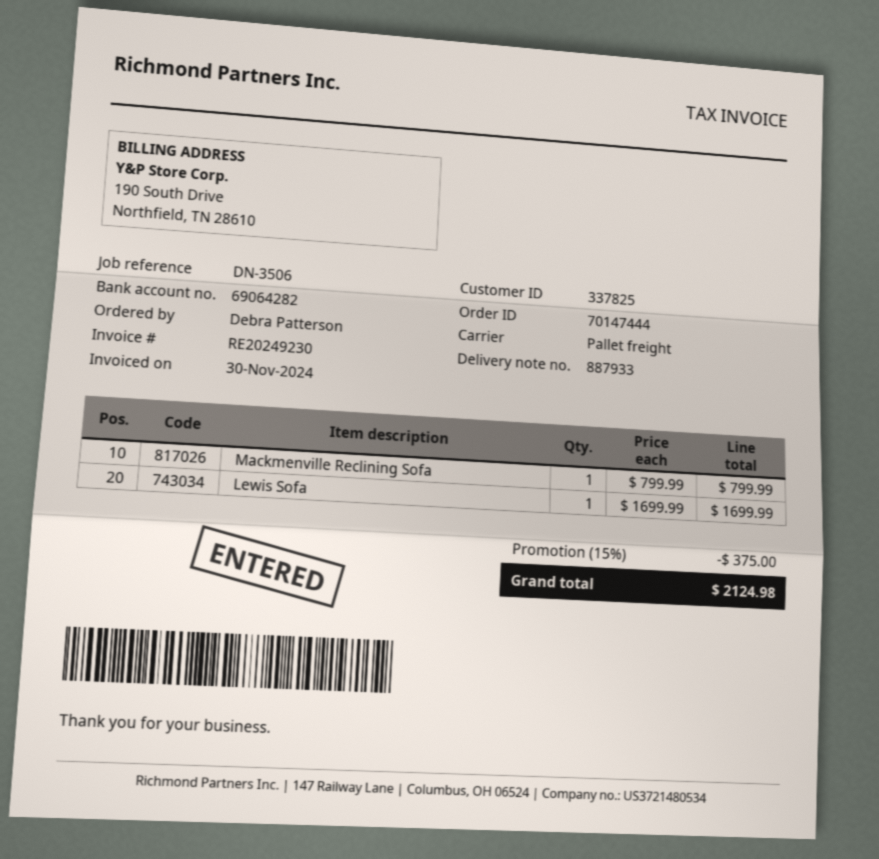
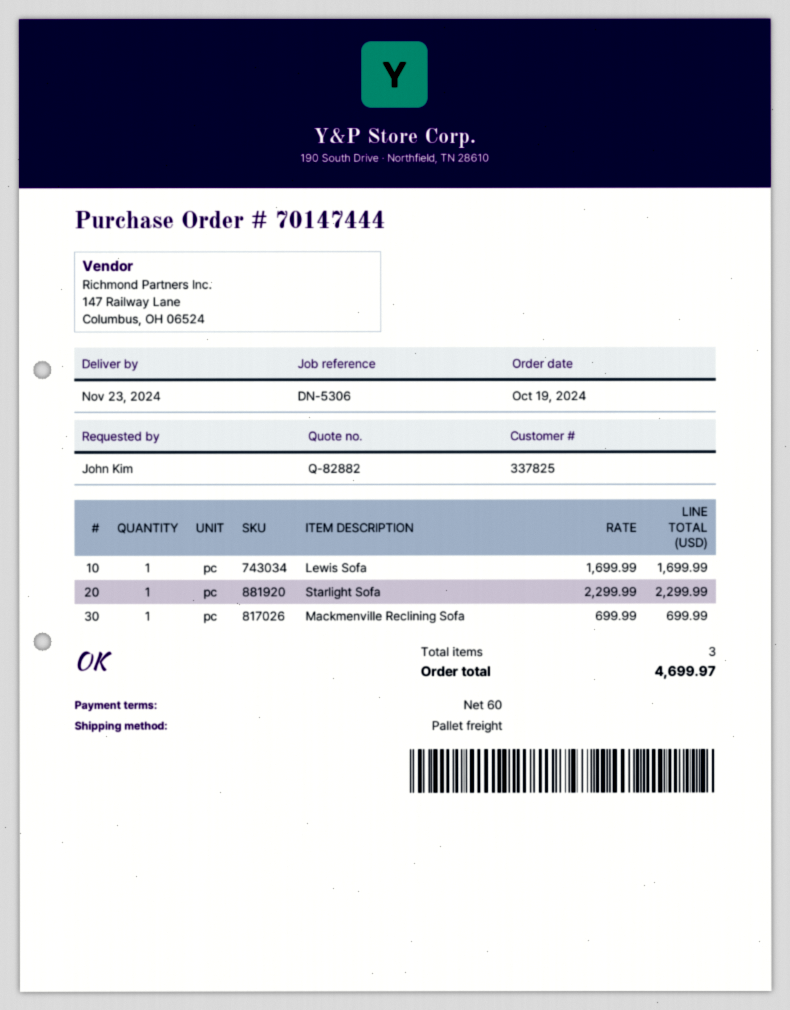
reference: DN-3506 -> DN-5306
ordered by: Debra Patterson -> John Kim
Mackmenville Reclining Sofa: 1 x 799.99 = 799.99 -> 1 x 699.99 = 699.99
Starlight Sofa: none -> 1 x 2299.99 = 2299.99
discount: 15% = 375.00 -> none
total: 2124.98 -> 4699.97

